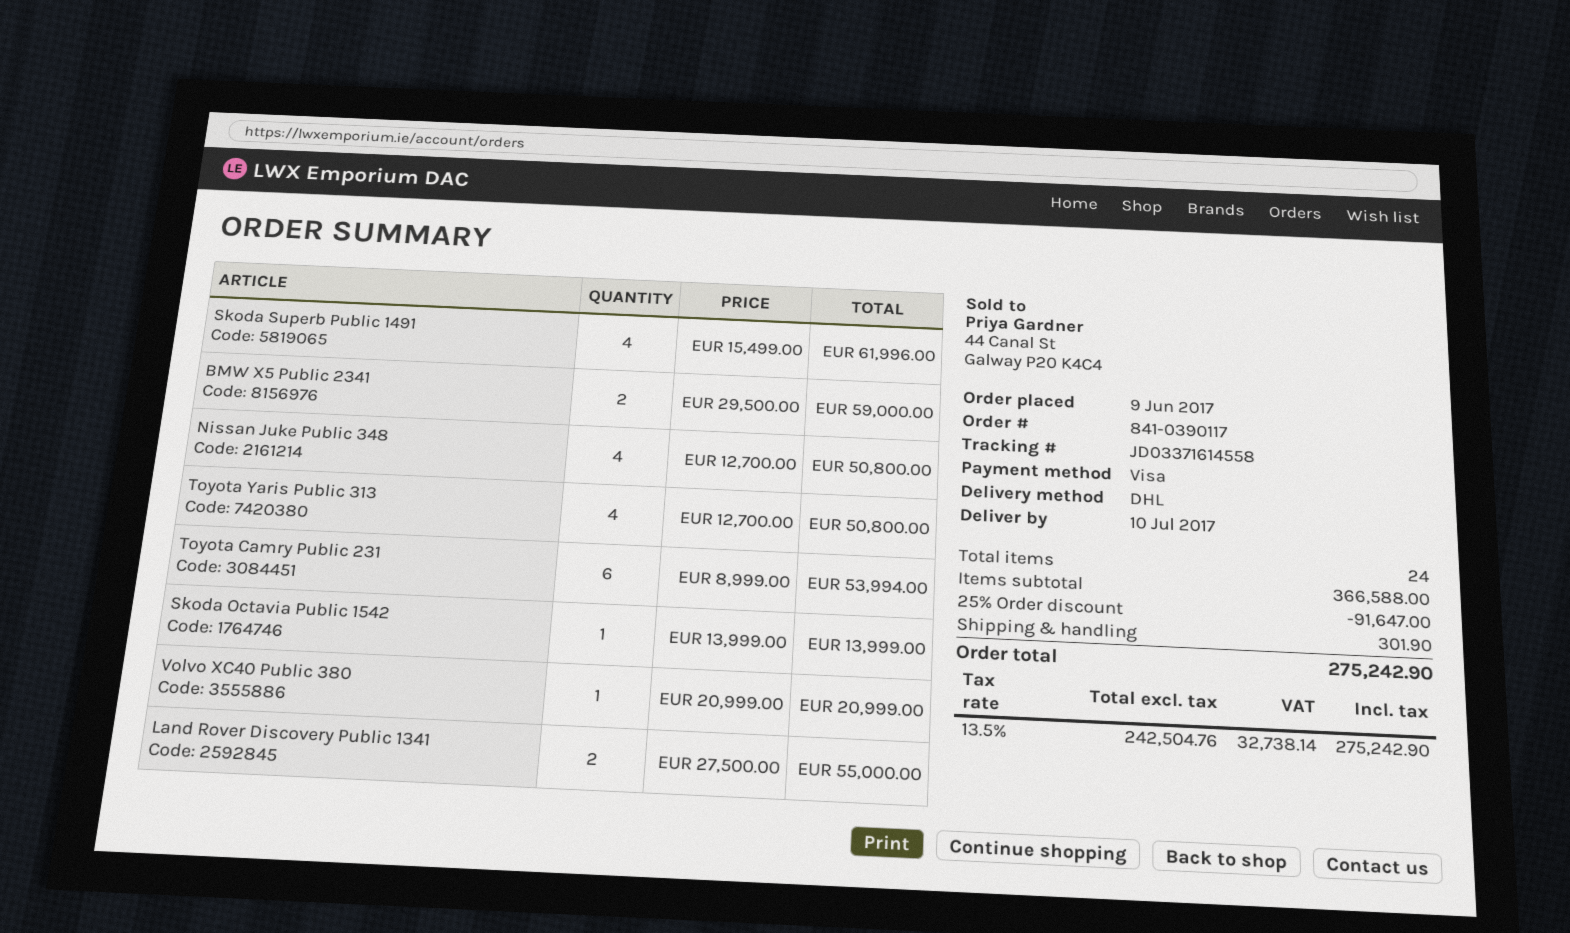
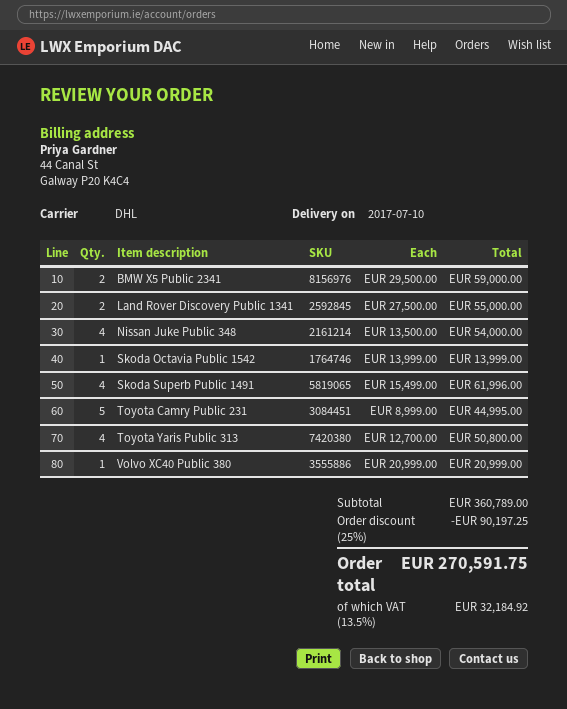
Nissan Juke Public 348: 4 x 12700.00 = 50800.00 -> 4 x 13500.00 = 54000.00
Toyota Camry Public 231: 6 x 8999.00 = 53994.00 -> 5 x 8999.00 = 44995.00
subtotal: 366588.00 -> 360789.00
discount: 25% = 91647.00 -> 25% = 90197.25
shipping: 301.90 -> none
tax: 13.5% = 32738.14 -> 13.5% = 32184.92
total: 275242.90 -> 270591.75

